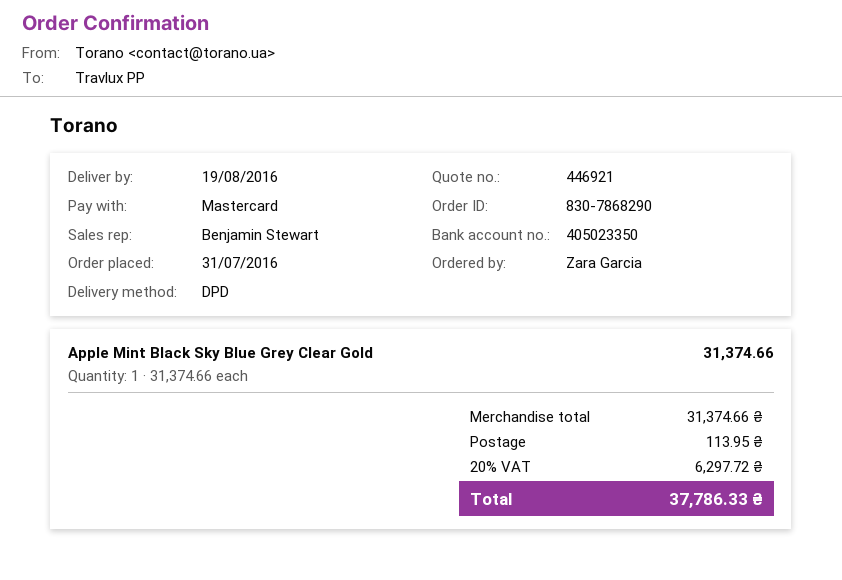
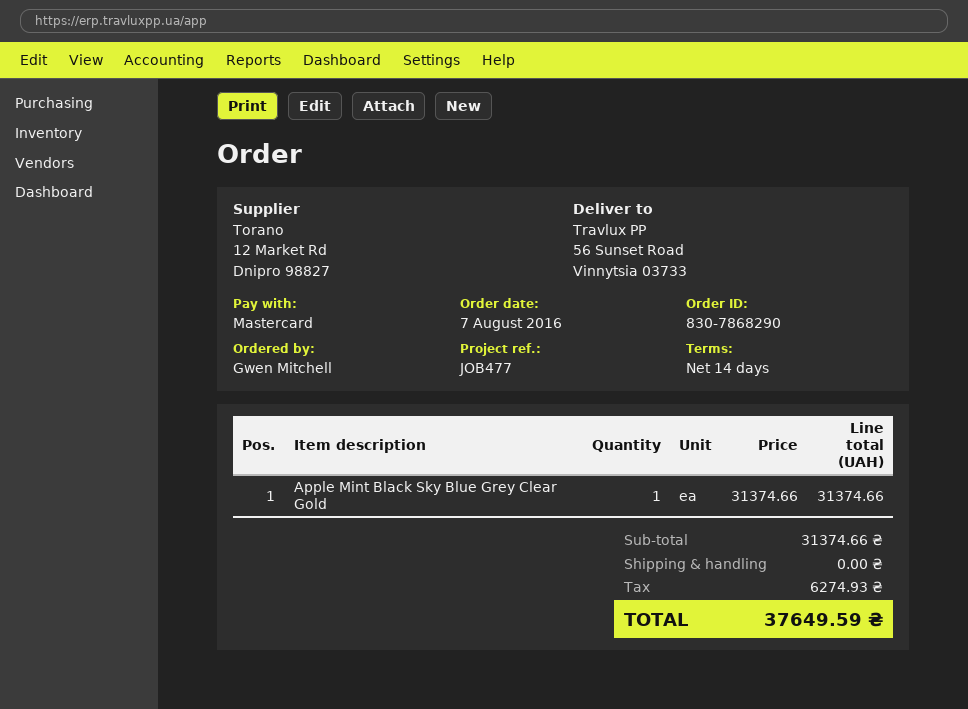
order date: 2016-07-31 -> 2016-08-07
ordered by: Zara Garcia -> Gwen Mitchell
shipping: 113.95 -> 0.00
tax: 6297.72 -> 6274.93
total: 37786.33 -> 37649.59

